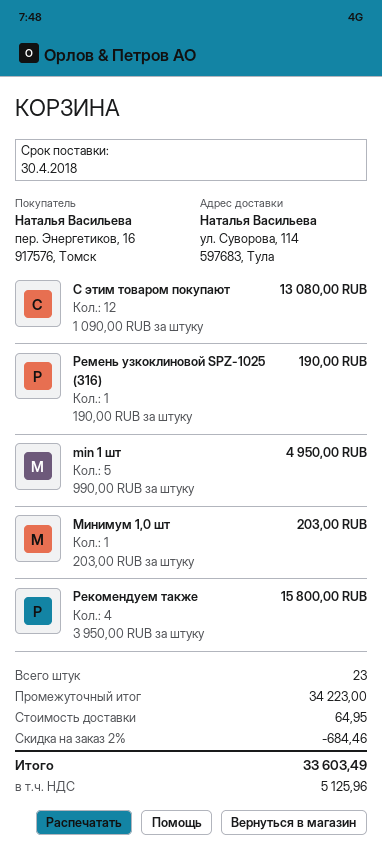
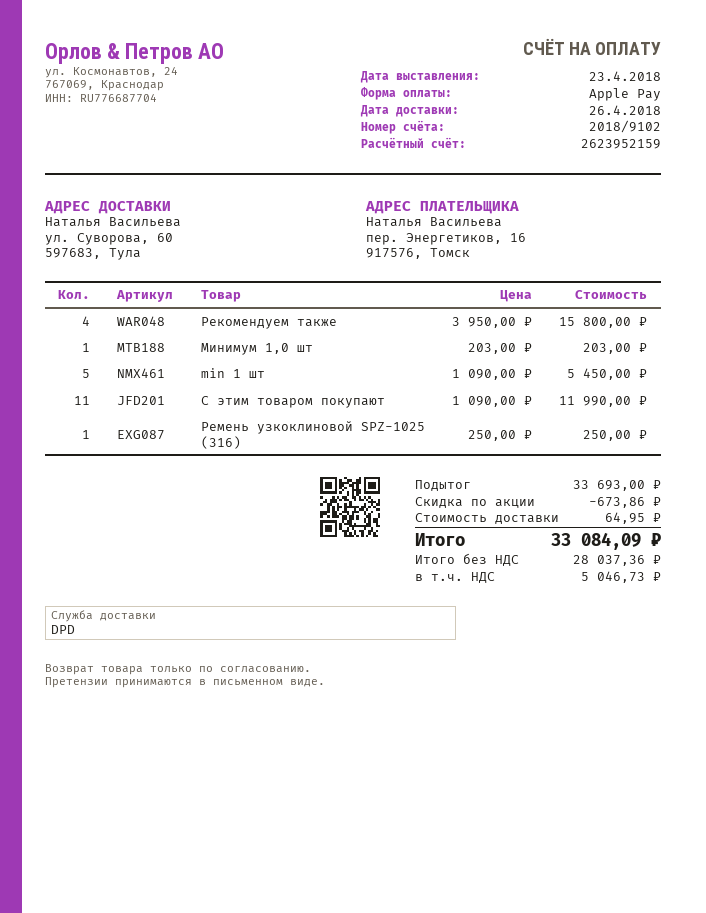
delivery date: 2018-04-30 -> 2018-04-26
ship to: ул. Суворова, 114, 597683, Тула -> ул. Суворова, 60, 597683, Тула
С этим товаром покупают: 12 x 1090.00 = 13080.00 -> 11 x 1090.00 = 11990.00
Ремень узкоклиновой SPZ-1025 (316): 1 x 190.00 = 190.00 -> 1 x 250.00 = 250.00
min 1 шт: 5 x 990.00 = 4950.00 -> 5 x 1090.00 = 5450.00
subtotal: 34223.00 -> 33693.00
discount: 684.46 -> 673.86
tax: 5125.96 -> 5046.73
total: 33603.49 -> 33084.09

